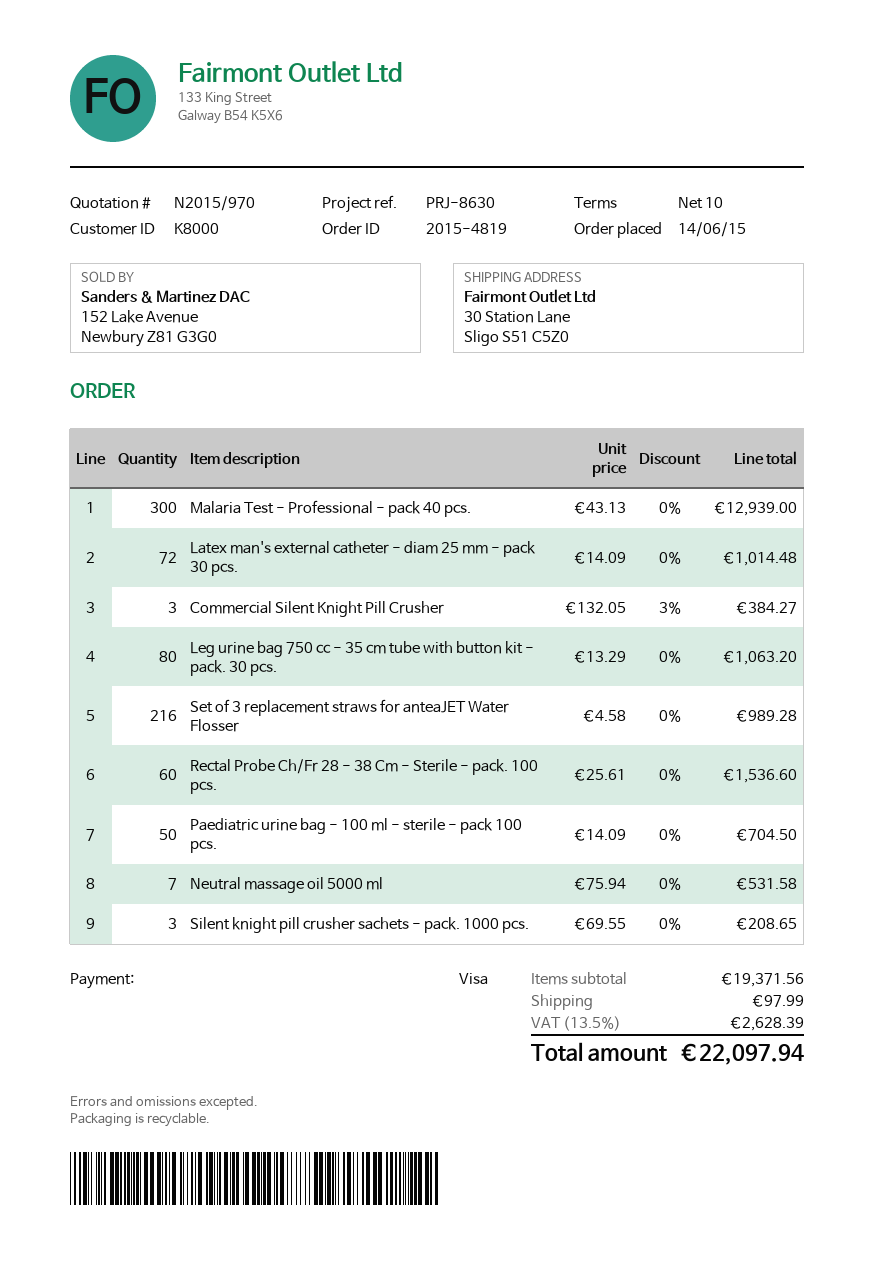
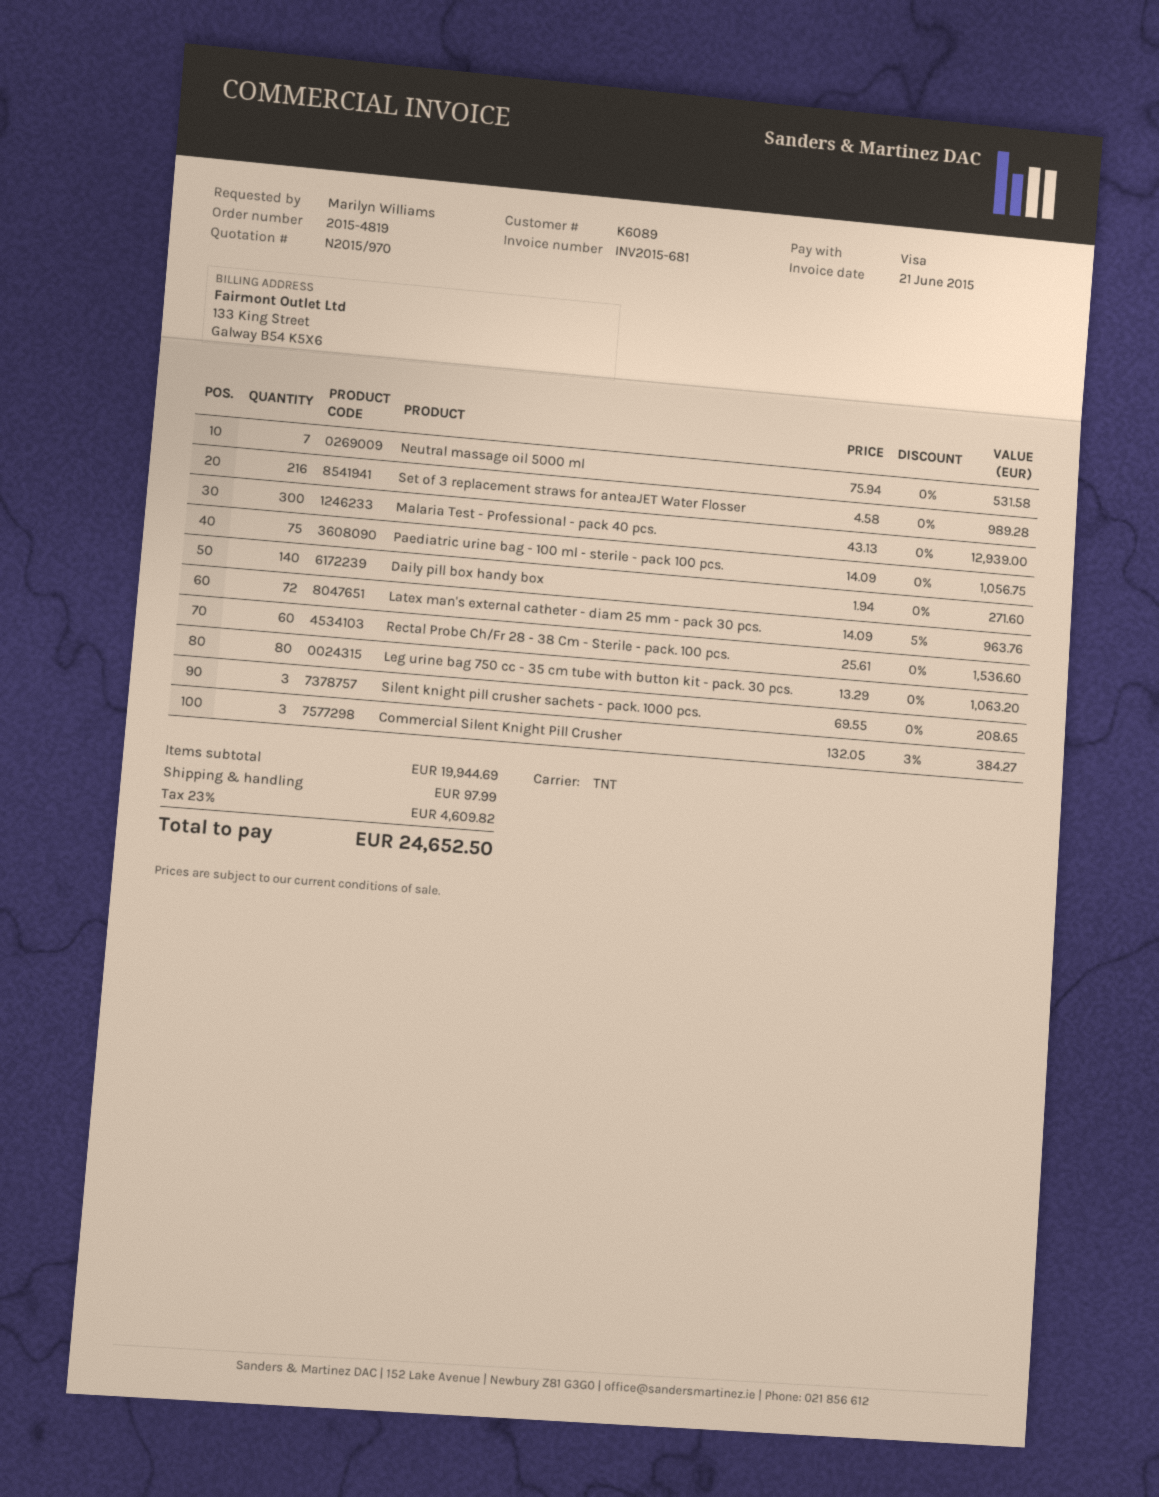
customer number: K8000 -> K6089
Latex man's external catheter - diam 25 mm - pack 30 pcs.: 72 x 14.09 = 1014.48 -> 72 x 14.09 - 5% = 963.76
Paediatric urine bag - 100 ml - sterile - pack 100 pcs.: 50 x 14.09 = 704.50 -> 75 x 14.09 = 1056.75
Daily pill box handy box: none -> 140 x 1.94 = 271.60
subtotal: 19371.56 -> 19944.69
tax: 13.5% = 2628.39 -> 23% = 4609.82
total: 22097.94 -> 24652.50

